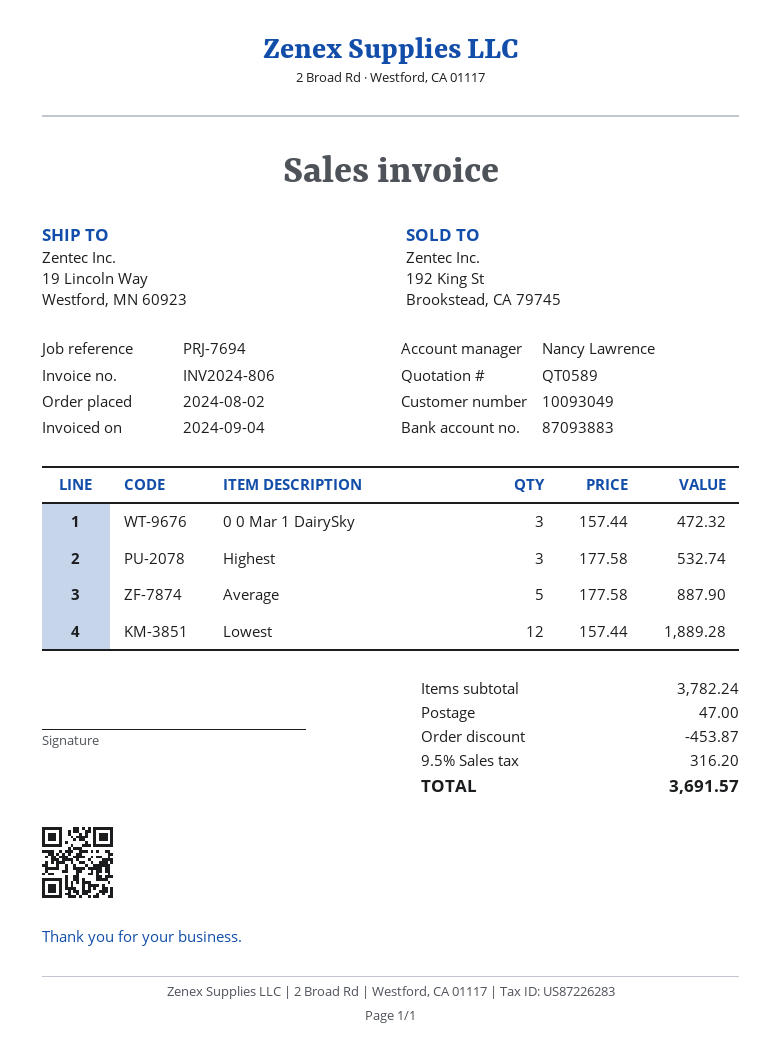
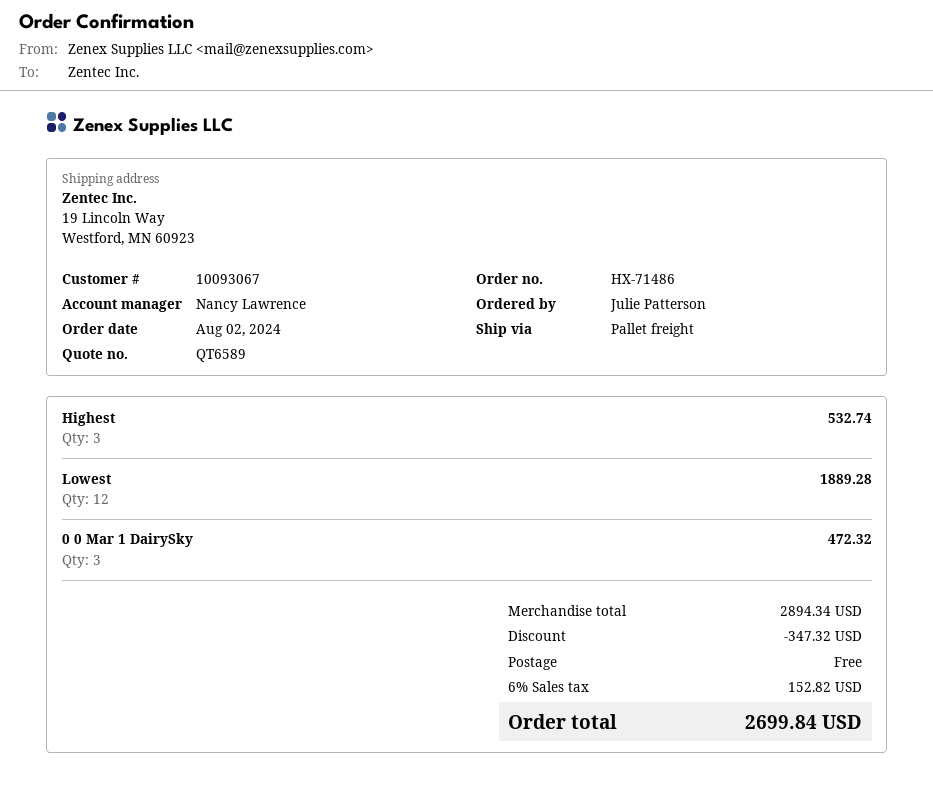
quote number: QT0589 -> QT6589
customer number: 10093049 -> 10093067
Average: 5 for 887.90 -> none
subtotal: 3782.24 -> 2894.34
discount: 453.87 -> 347.32
shipping: 47.00 -> 0.00
tax: 9.5% = 316.20 -> 6% = 152.82
total: 3691.57 -> 2699.84

